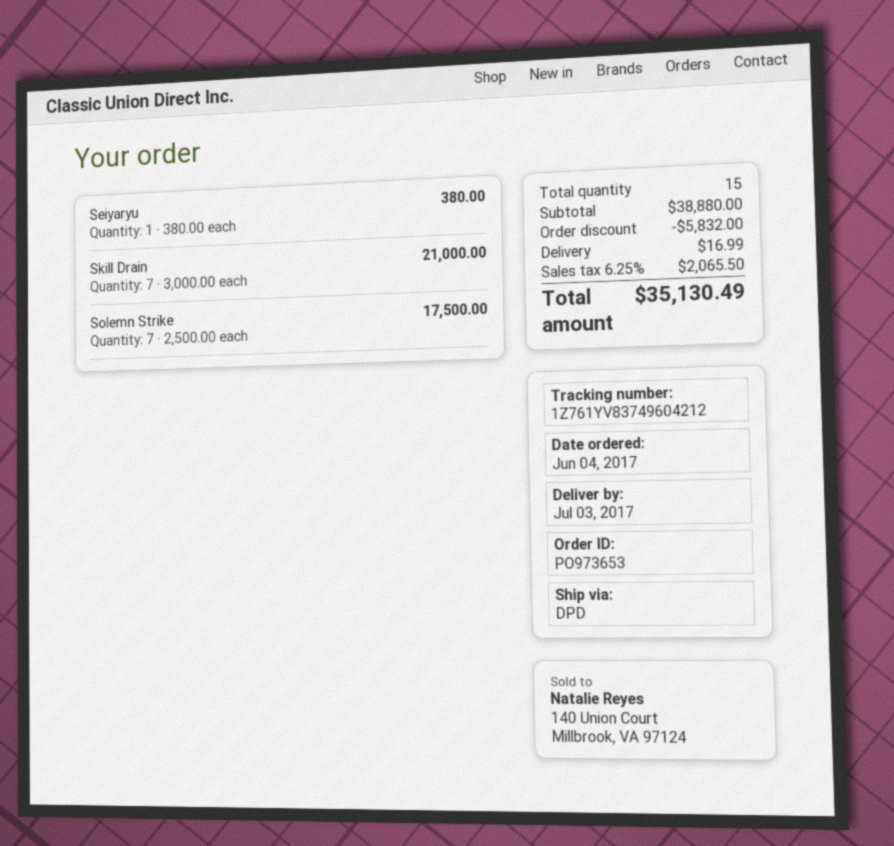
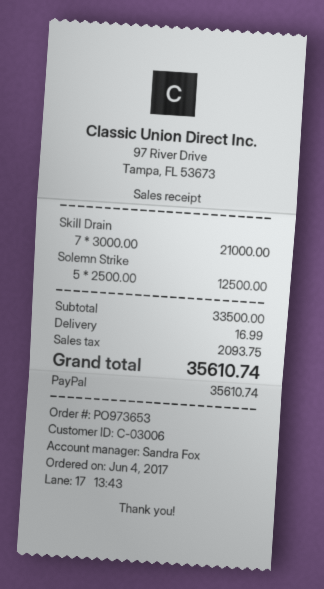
Seiyaryu: 1 x 380.00 = 380.00 -> none
Solemn Strike: 7 x 2500.00 = 17500.00 -> 5 x 2500.00 = 12500.00
subtotal: 38880.00 -> 33500.00
discount: 5832.00 -> none
tax: 2065.50 -> 2093.75
total: 35130.49 -> 35610.74

